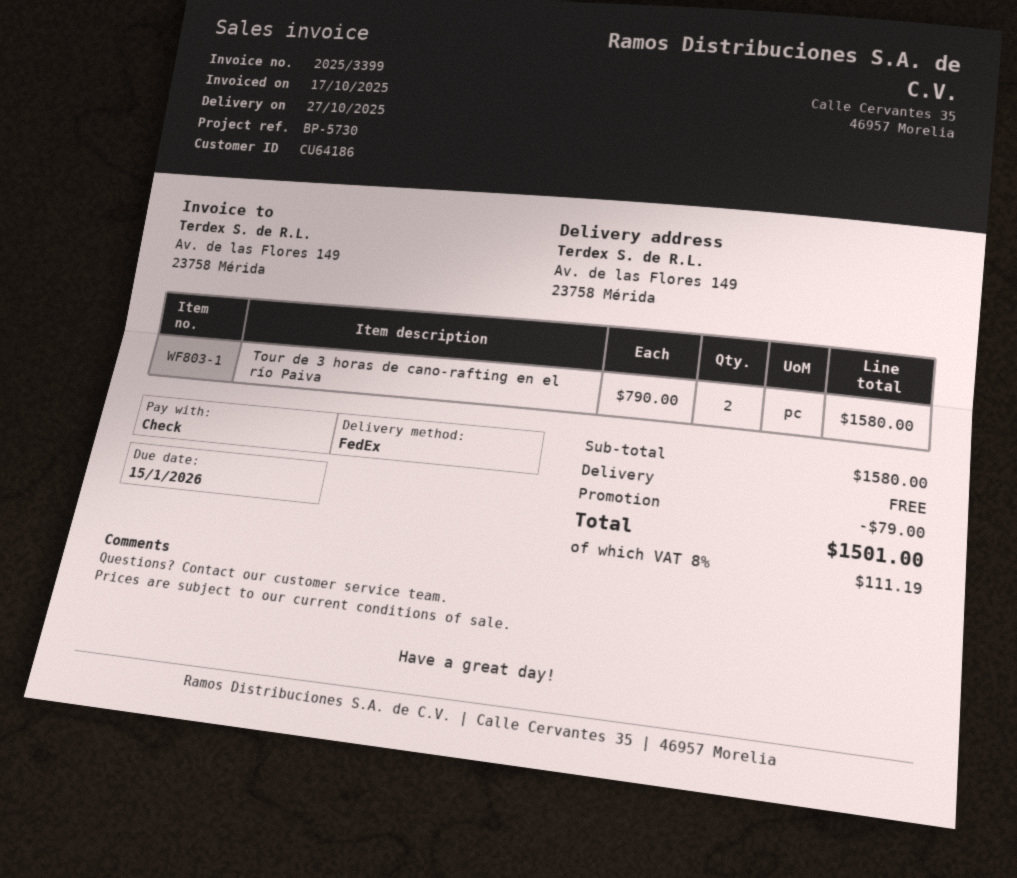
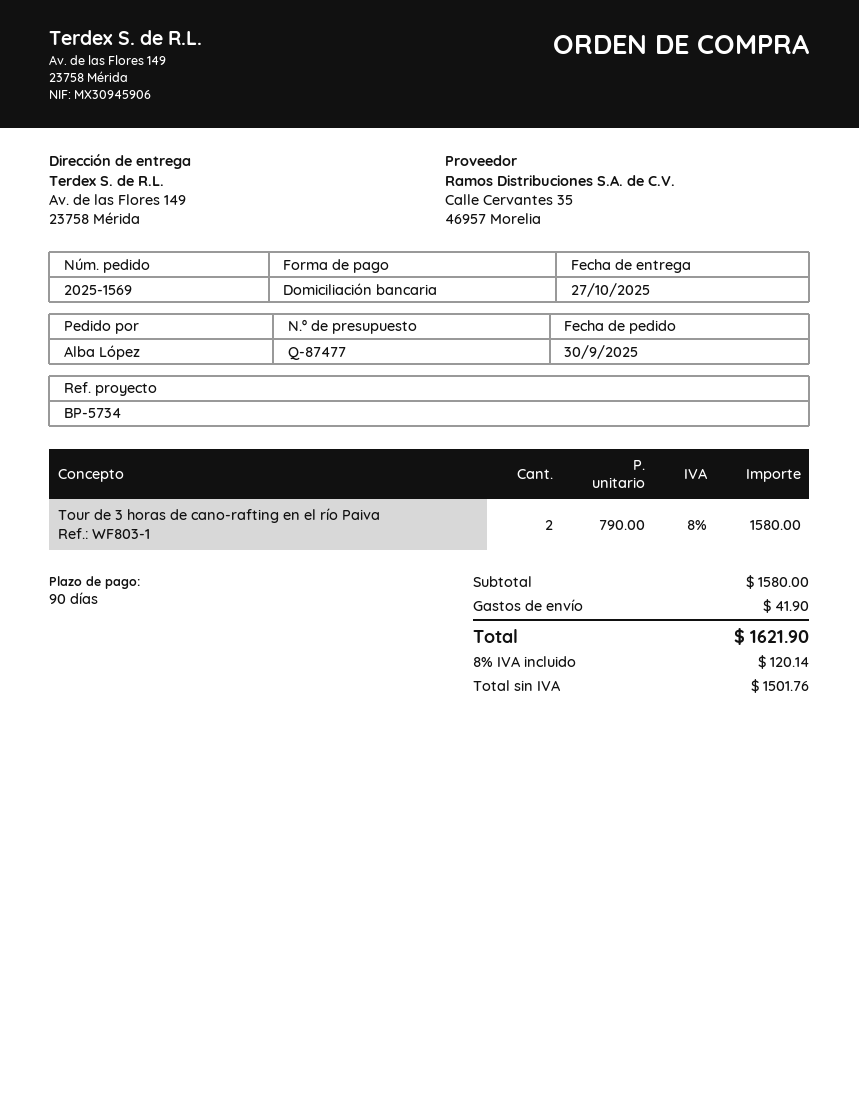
reference: BP-5730 -> BP-5734
payment method: cheque -> direct debit
discount: 79.00 -> none
shipping: 0.00 -> 41.90
tax: 8% = 111.19 -> 8% = 120.14
total: 1501.00 -> 1621.90

